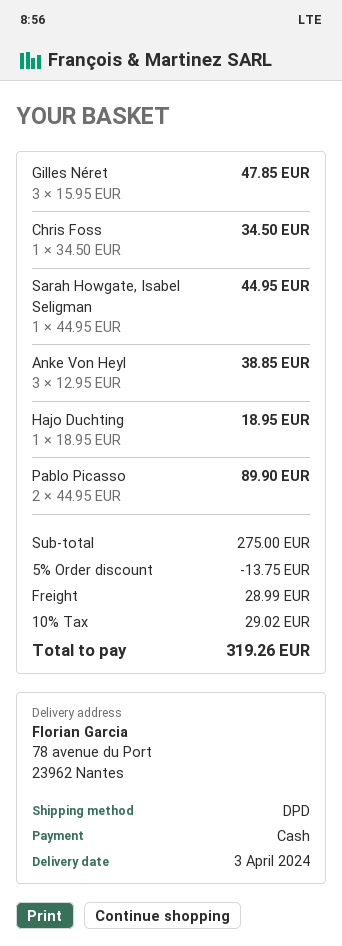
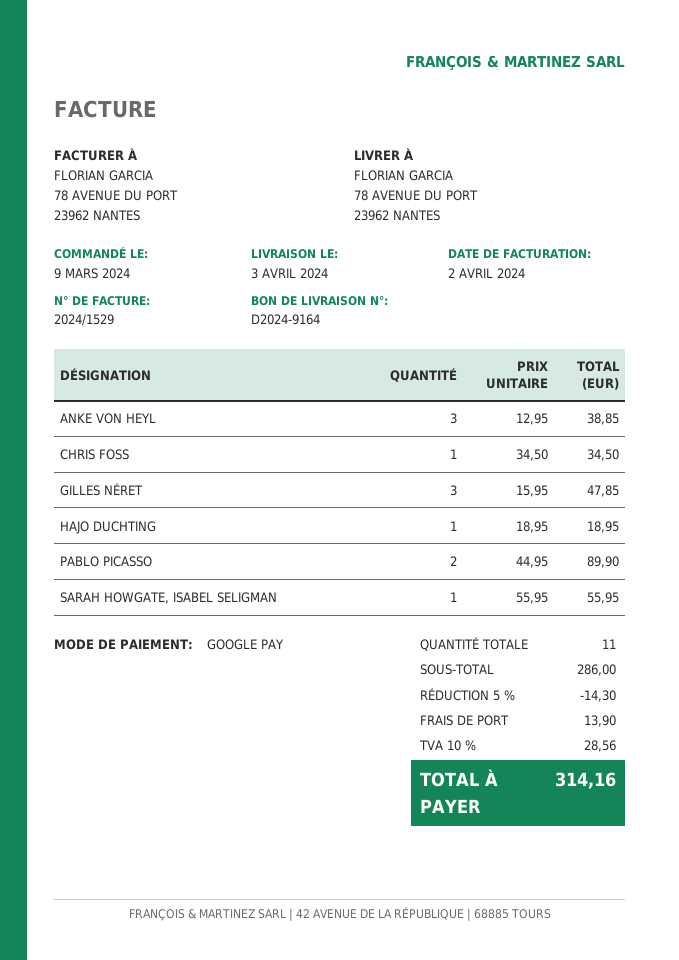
payment method: cash -> Google Pay
Sarah Howgate, Isabel Seligman: 1 x 44.95 = 44.95 -> 1 x 55.95 = 55.95
subtotal: 275.00 -> 286.00
discount: 5% = 13.75 -> 5% = 14.30
shipping: 28.99 -> 13.90
tax: 10% = 29.02 -> 10% = 28.56
total: 319.26 -> 314.16

